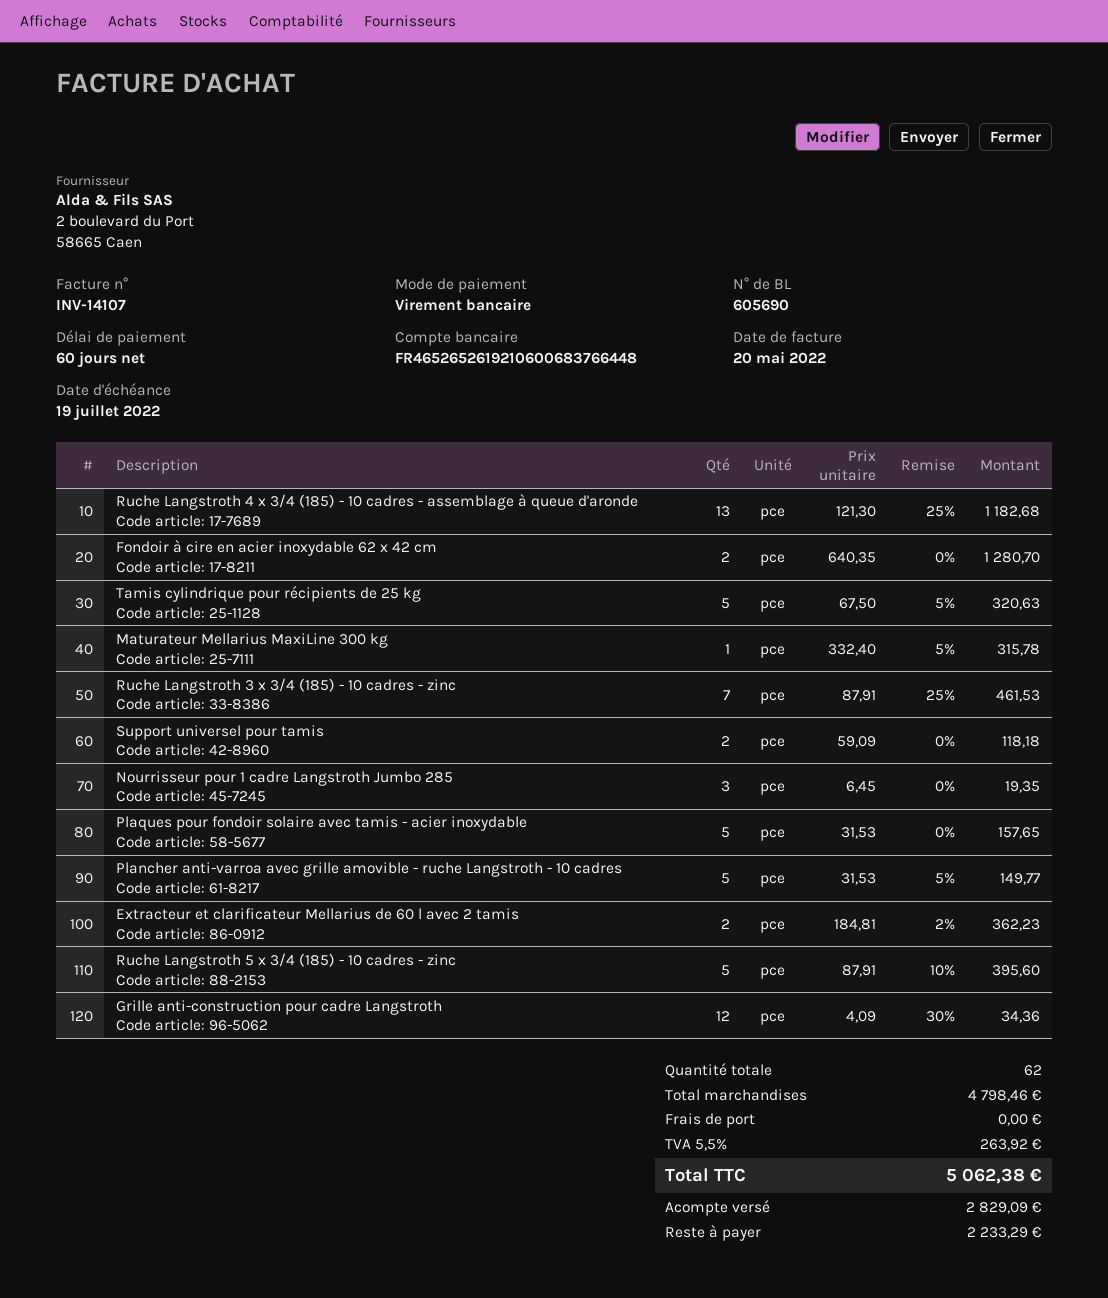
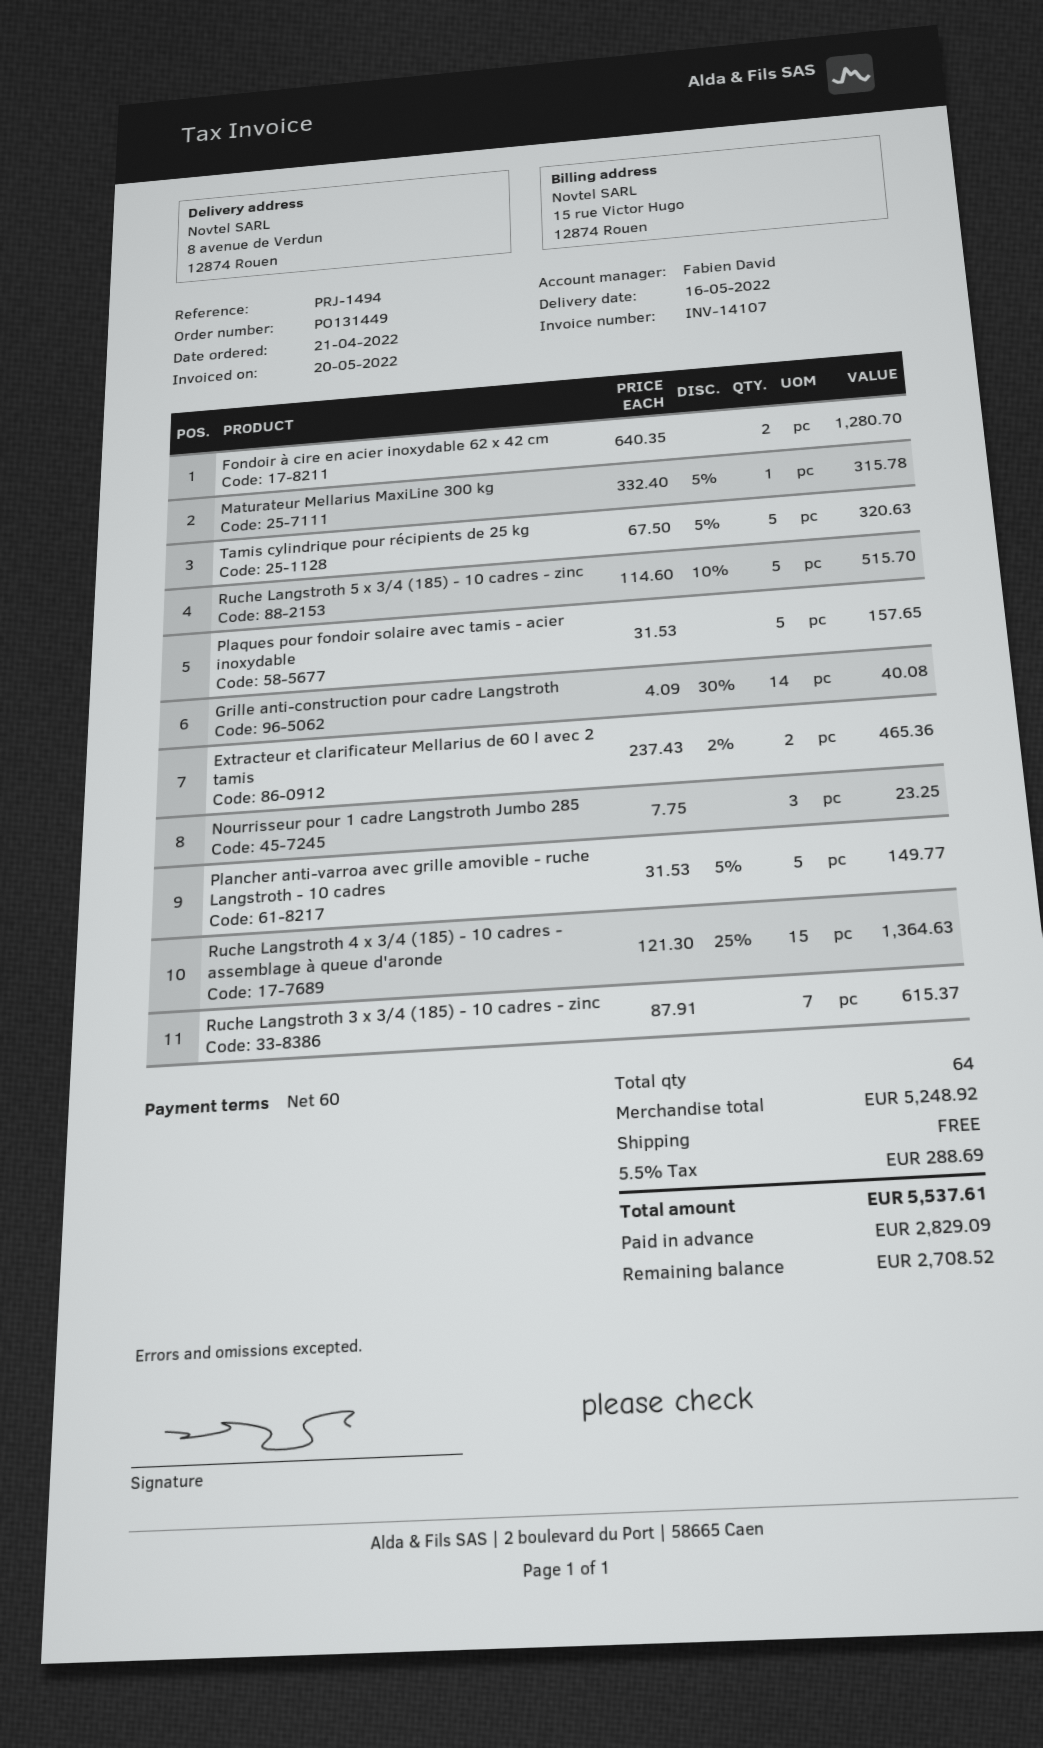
Ruche Langstroth 4 x 3/4 (185) - 10 cadres - assemblage à queue d'aronde: 13 x 121.30 - 25% = 1182.68 -> 15 x 121.30 - 25% = 1364.63
Ruche Langstroth 3 x 3/4 (185) - 10 cadres - zinc: 7 x 87.91 - 25% = 461.53 -> 7 x 87.91 = 615.37
Support universel pour tamis: 2 x 59.09 = 118.18 -> none
Nourrisseur pour 1 cadre Langstroth Jumbo 285: 3 x 6.45 = 19.35 -> 3 x 7.75 = 23.25
Extracteur et clarificateur Mellarius de 60 l avec 2 tamis: 2 x 184.81 - 2% = 362.23 -> 2 x 237.43 - 2% = 465.36
Ruche Langstroth 5 x 3/4 (185) - 10 cadres - zinc: 5 x 87.91 - 10% = 395.60 -> 5 x 114.60 - 10% = 515.70
Grille anti-construction pour cadre Langstroth: 12 x 4.09 - 30% = 34.36 -> 14 x 4.09 - 30% = 40.08
total quantity: 62 -> 64
subtotal: 4798.46 -> 5248.92
tax: 5.5% = 263.92 -> 5.5% = 288.69
total: 5062.38 -> 5537.61
balance: 2233.29 -> 2708.52

